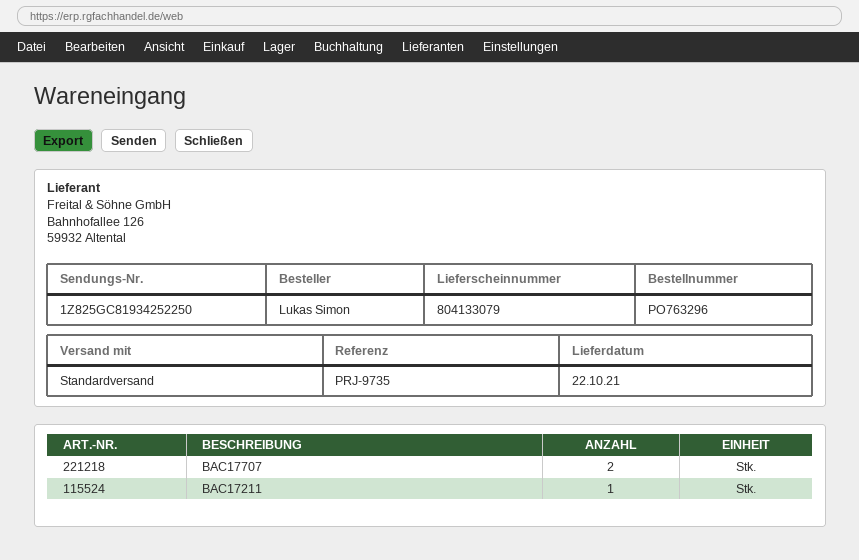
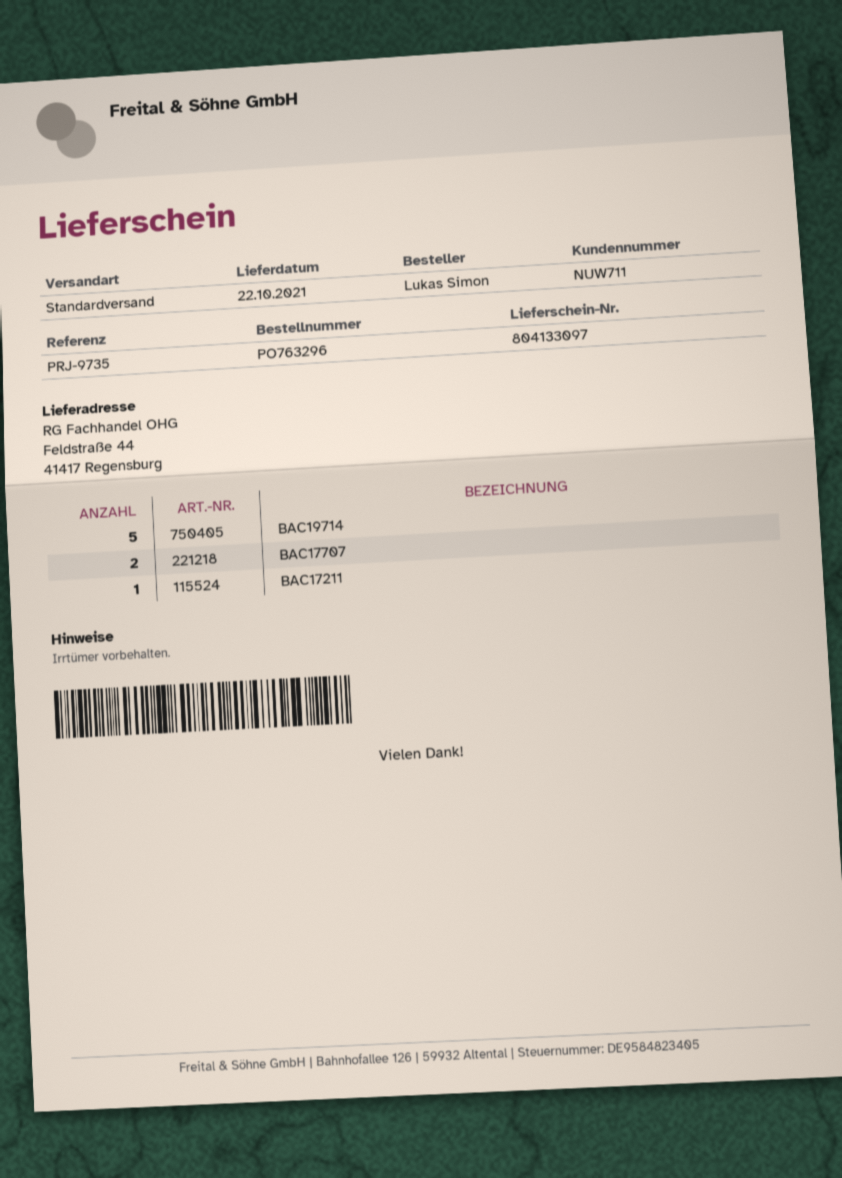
delivery note number: 804133079 -> 804133097
BAC19714: none -> 5

